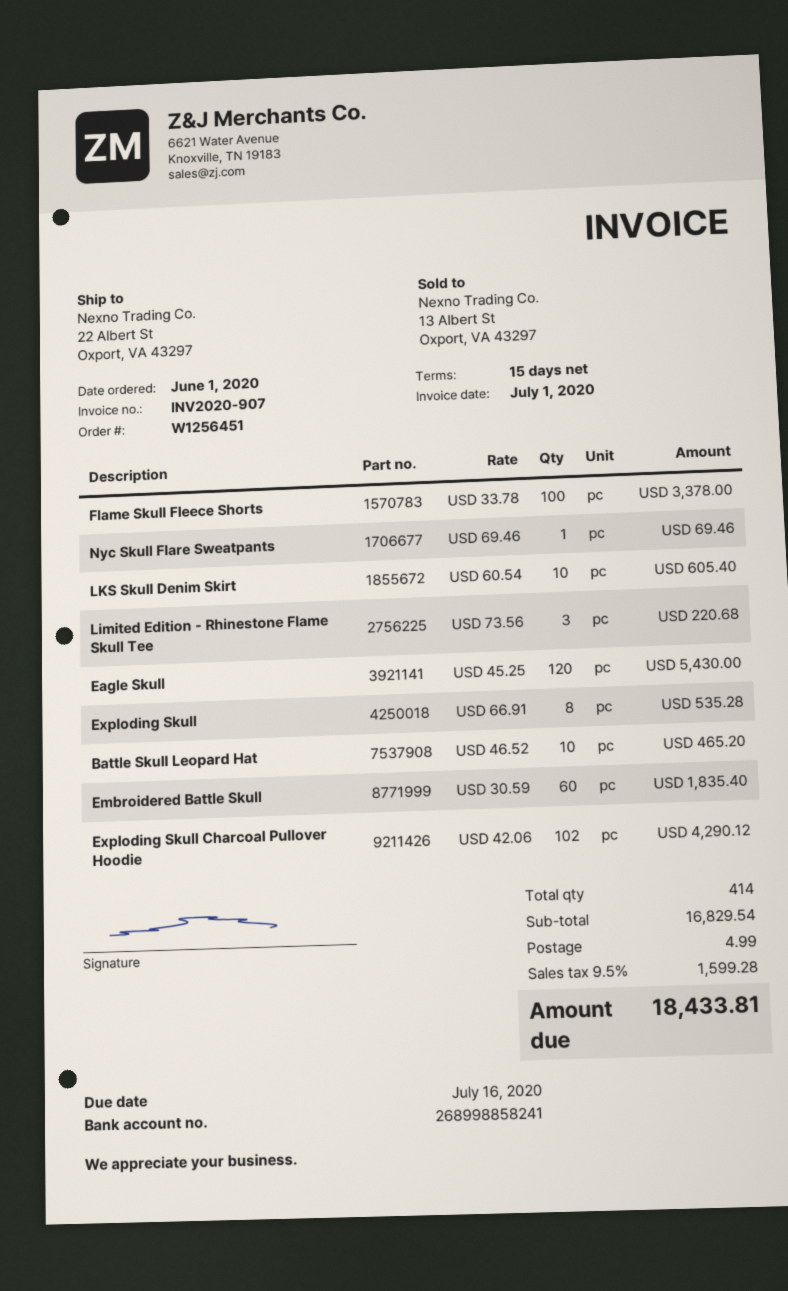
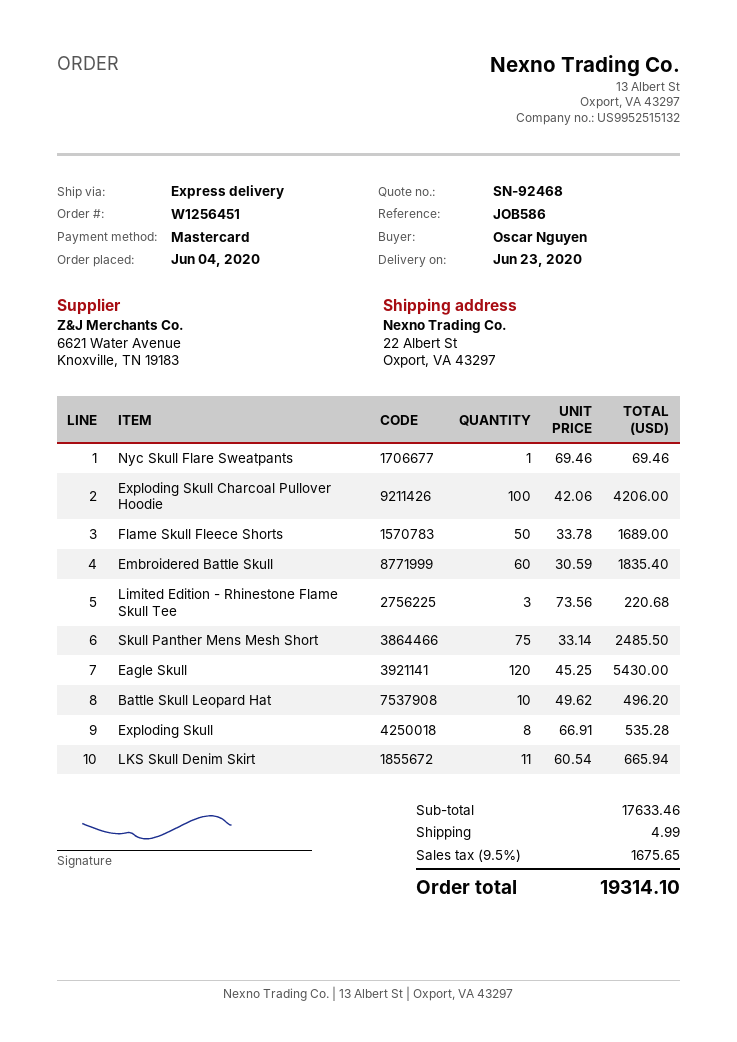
order date: 2020-06-01 -> 2020-06-04
Flame Skull Fleece Shorts: 100 x 33.78 = 3378.00 -> 50 x 33.78 = 1689.00
LKS Skull Denim Skirt: 10 x 60.54 = 605.40 -> 11 x 60.54 = 665.94
Battle Skull Leopard Hat: 10 x 46.52 = 465.20 -> 10 x 49.62 = 496.20
Exploding Skull Charcoal Pullover Hoodie: 102 x 42.06 = 4290.12 -> 100 x 42.06 = 4206.00
Skull Panther Mens Mesh Short: none -> 75 x 33.14 = 2485.50
subtotal: 16829.54 -> 17633.46
tax: 9.5% = 1599.28 -> 9.5% = 1675.65
total: 18433.81 -> 19314.10

